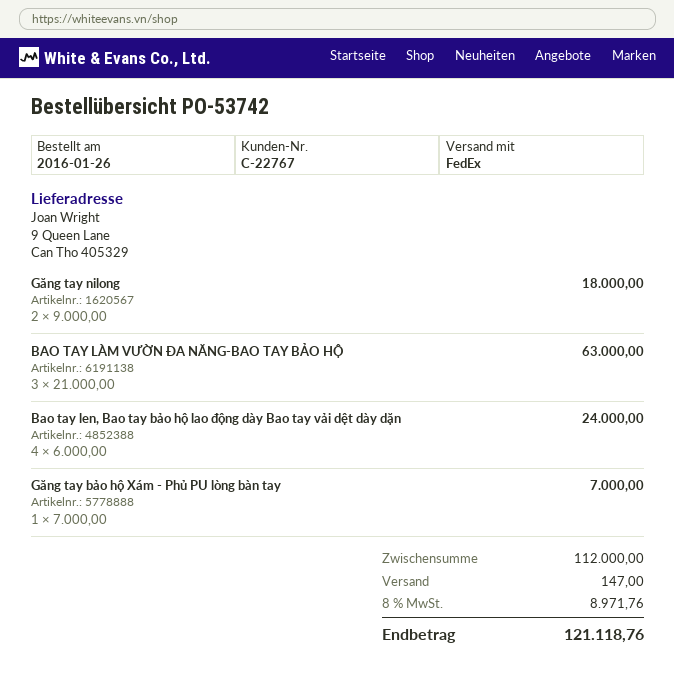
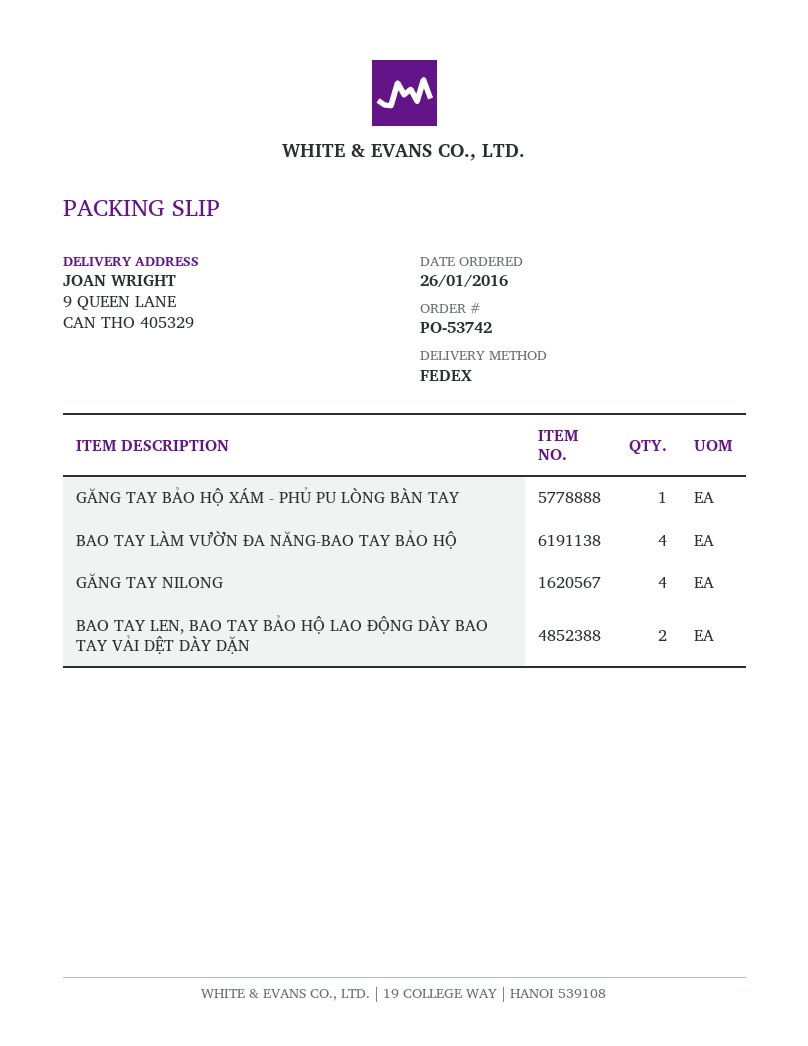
Găng tay nilong: 2 -> 4
BAO TAY LÀM VƯỜN ĐA NĂNG-BAO TAY BẢO HỘ: 3 -> 4
Bao tay len, Bao tay bảo hộ lao động dày Bao tay vải dệt dày dặn: 4 -> 2

